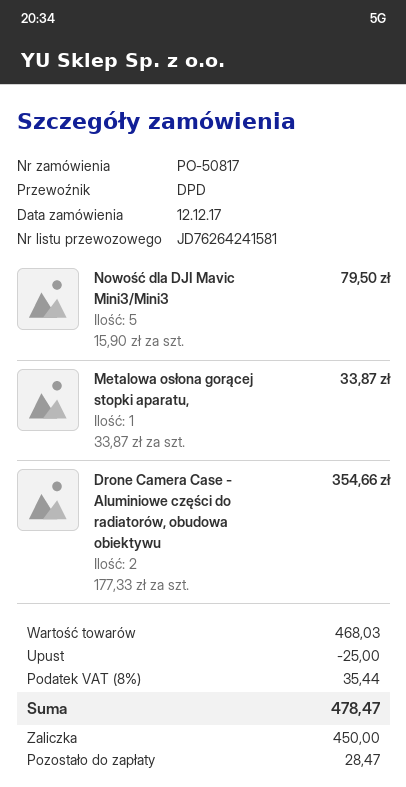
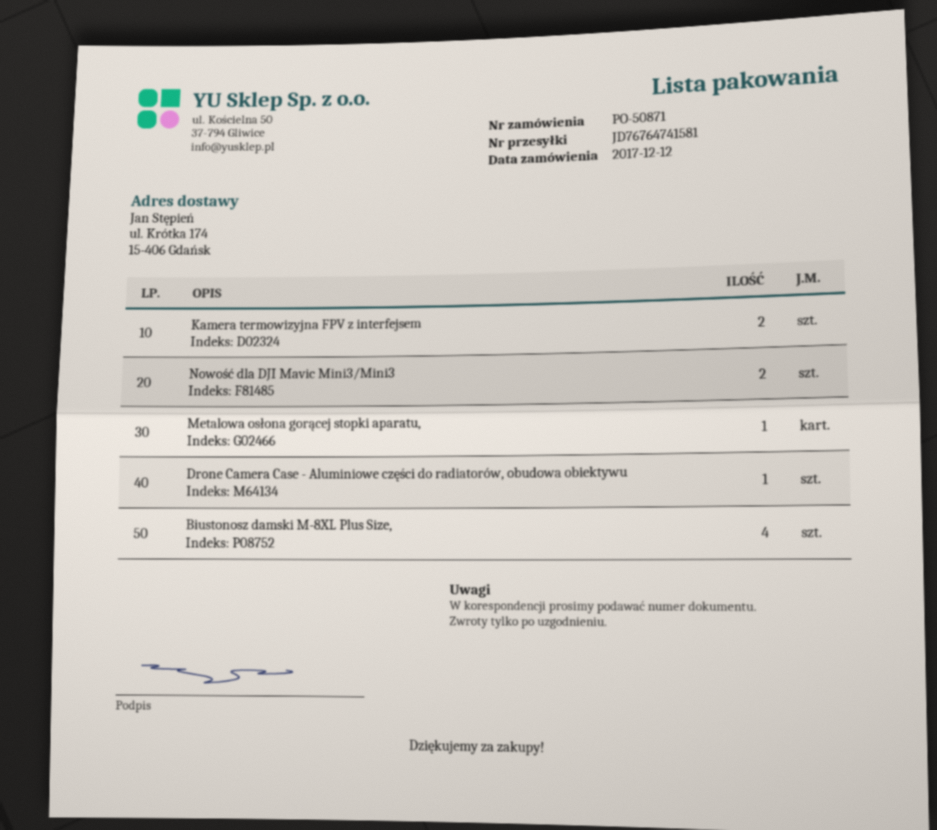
order number: PO-50817 -> PO-50871
tracking number: JD76264241581 -> JD76764741581
Nowość dla DJI Mavic Mini3/Mini3: 5 -> 2
Drone Camera Case - Aluminiowe części do radiatorów, obudowa obiektywu: 2 -> 1
Kamera termowizyjna FPV z interfejsem: none -> 2
Biustonosz damski M-8XL Plus Size,: none -> 4

